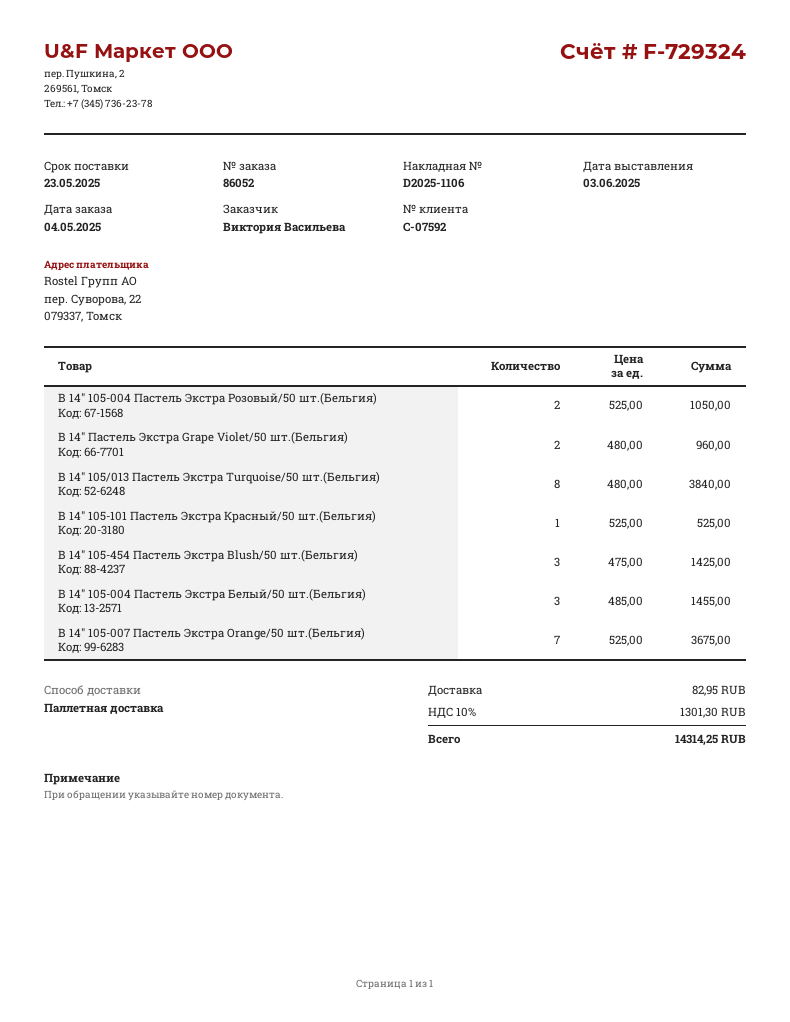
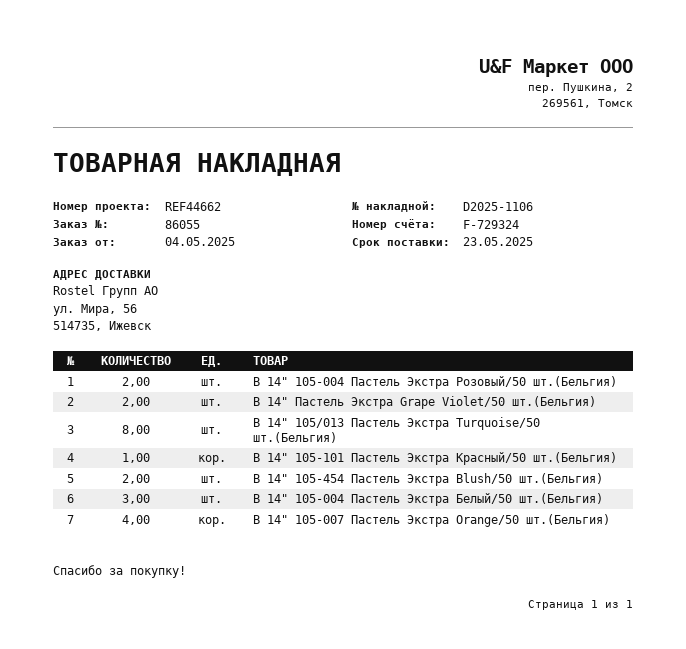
order number: 86052 -> 86055
В 14" 105-454 Пастель Экстра Blush/50 шт.(Бельгия): 3 -> 2
В 14" 105-007 Пастель Экстра Orange/50 шт.(Бельгия): 7 -> 4

